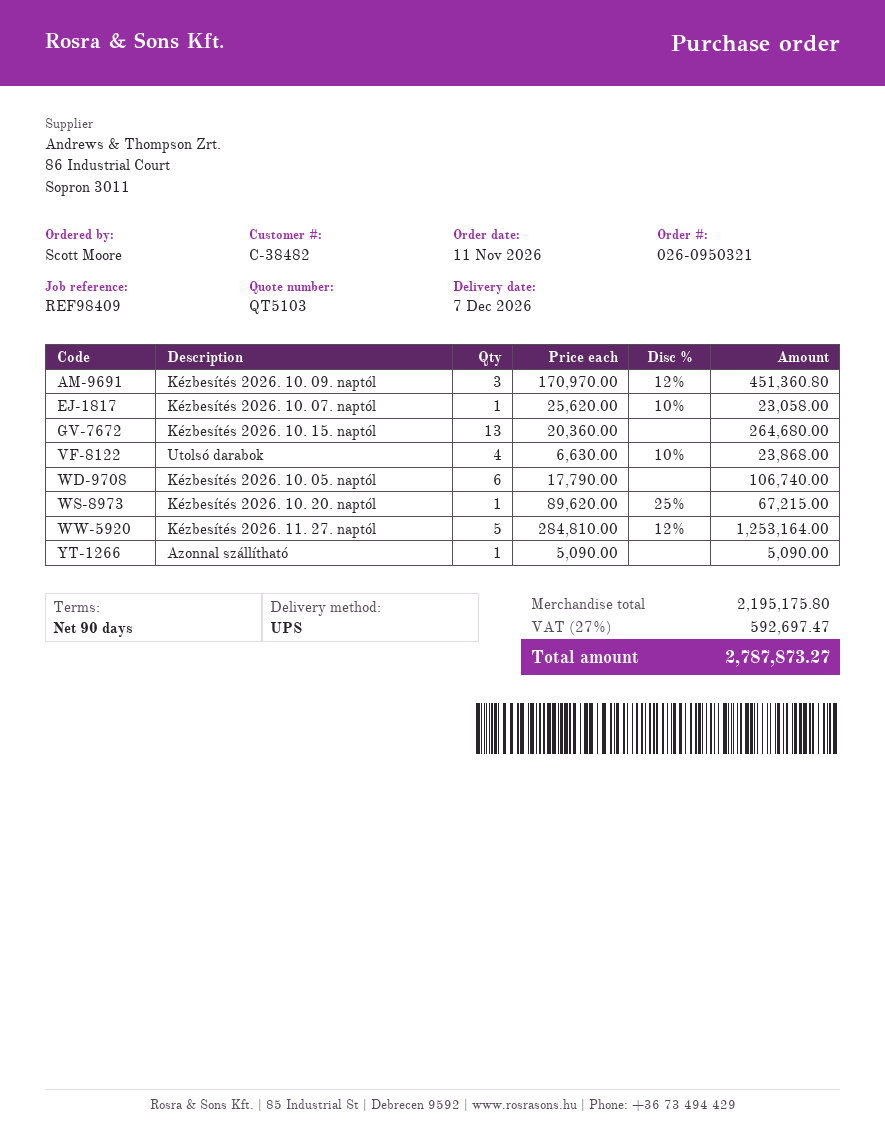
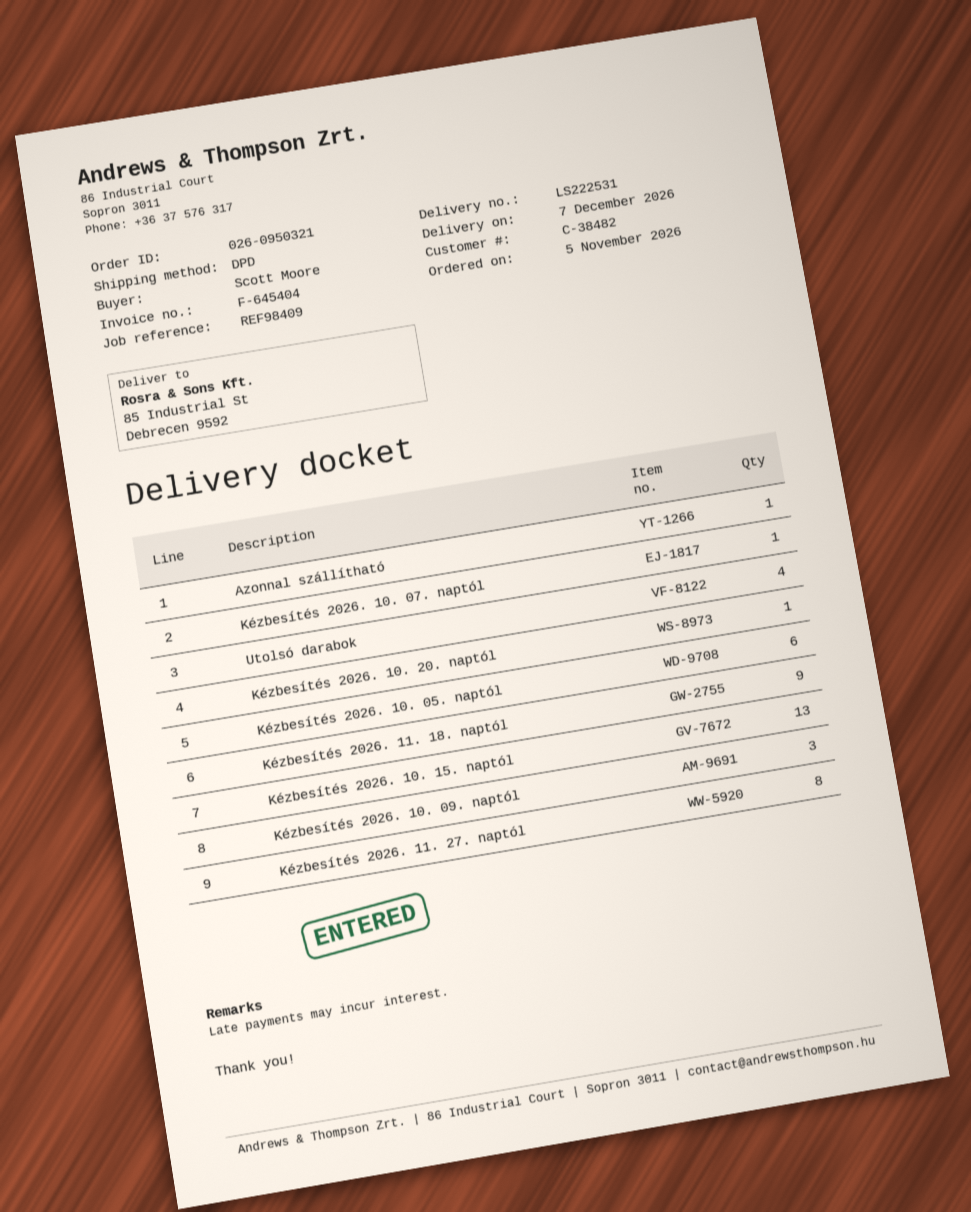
order date: 2026-11-11 -> 2026-11-05
shipping method: UPS -> DPD
Kézbesítés 2026. 11. 27. naptól: 5 -> 8
Kézbesítés 2026. 11. 18. naptól: none -> 9

